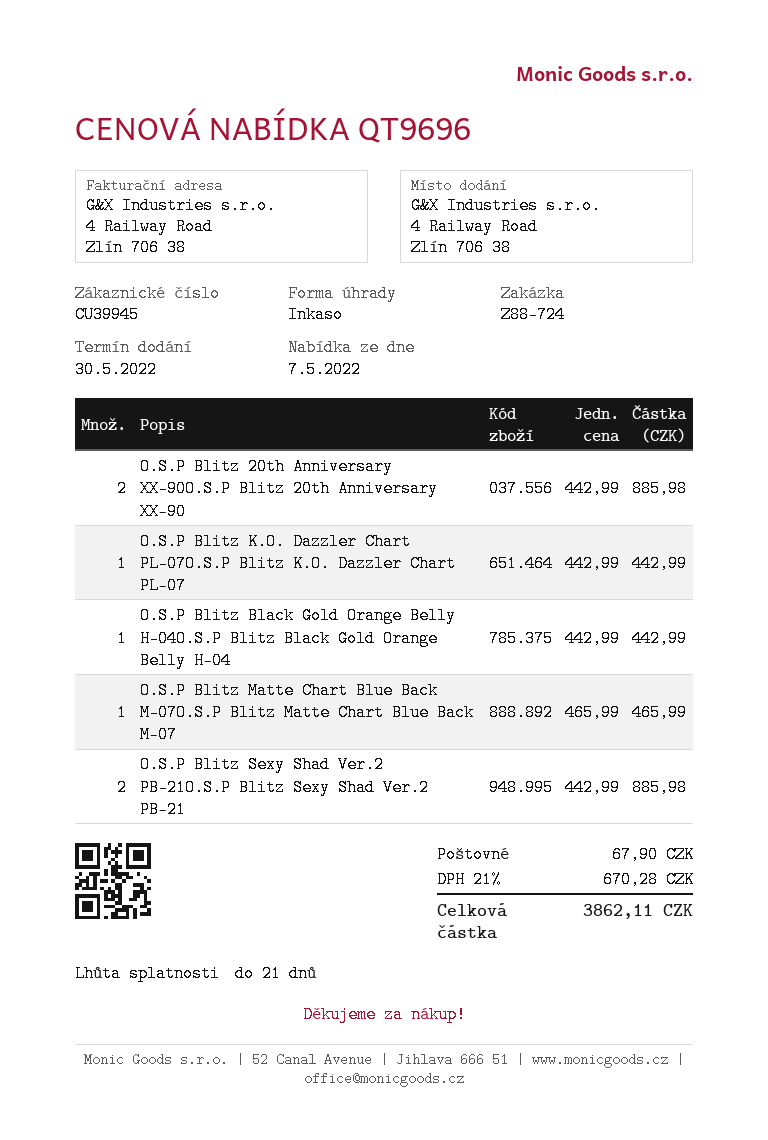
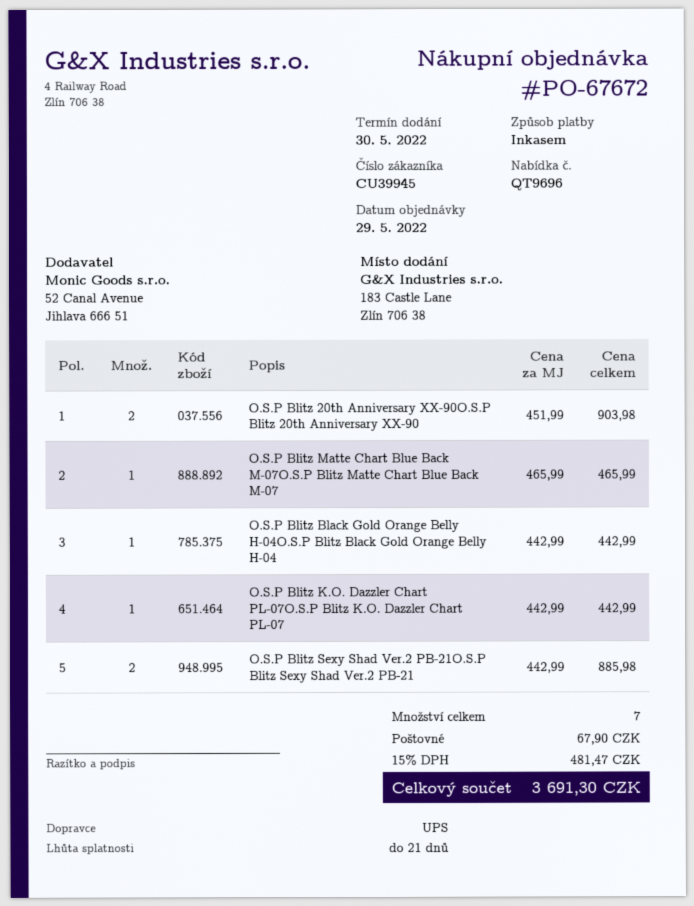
ship to: 4 Railway Road, Zlín 706 38 -> 183 Castle Lane, Zlín 706 38
O.S.P Blitz 20th Anniversary XX-90O.S.P Blitz 20th Anniversary XX‑90: 2 x 442.99 = 885.98 -> 2 x 451.99 = 903.98
tax: 21% = 670.28 -> 15% = 481.47
total: 3862.11 -> 3691.30

